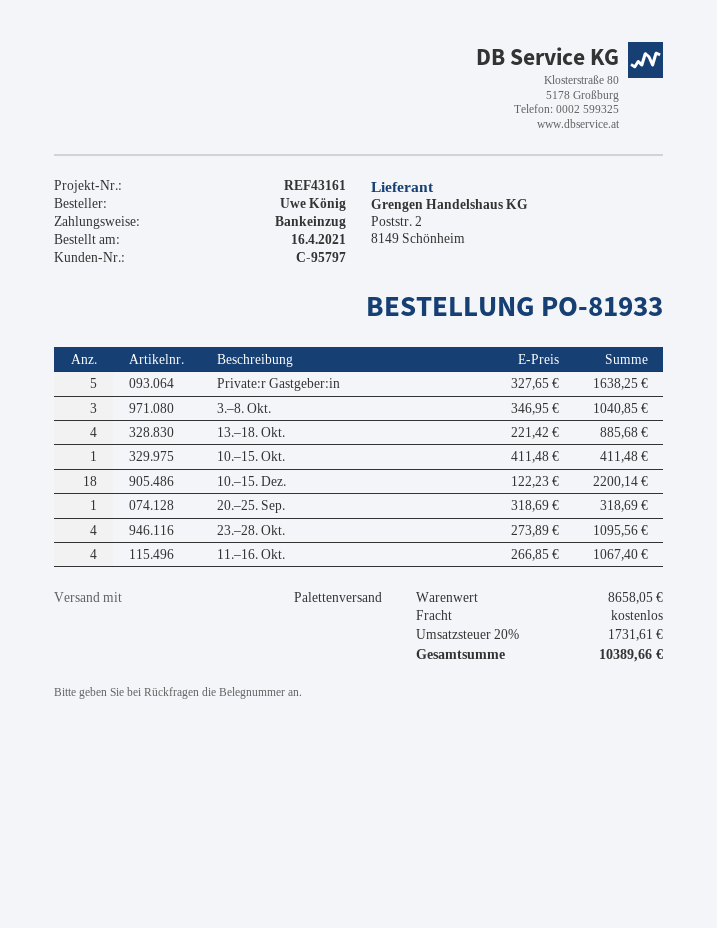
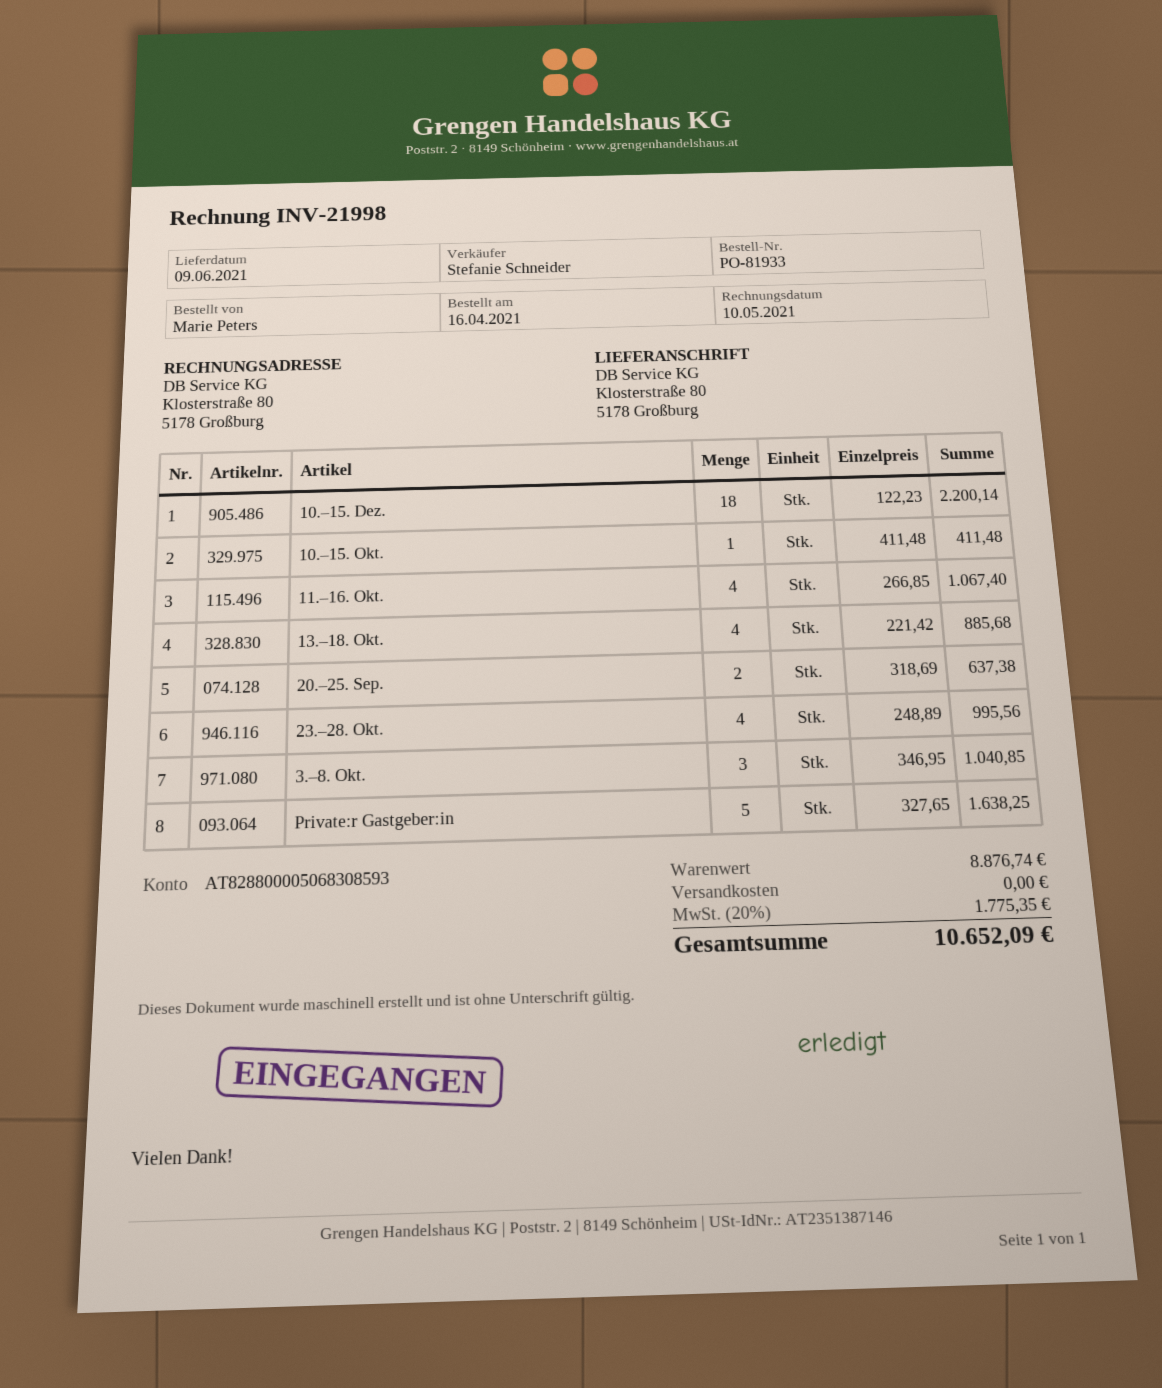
ordered by: Uwe König -> Marie Peters
20.–25. Sep.: 1 x 318.69 = 318.69 -> 2 x 318.69 = 637.38
23.–28. Okt.: 4 x 273.89 = 1095.56 -> 4 x 248.89 = 995.56
subtotal: 8658.05 -> 8876.74
tax: 20% = 1731.61 -> 20% = 1775.35
total: 10389.66 -> 10652.09

